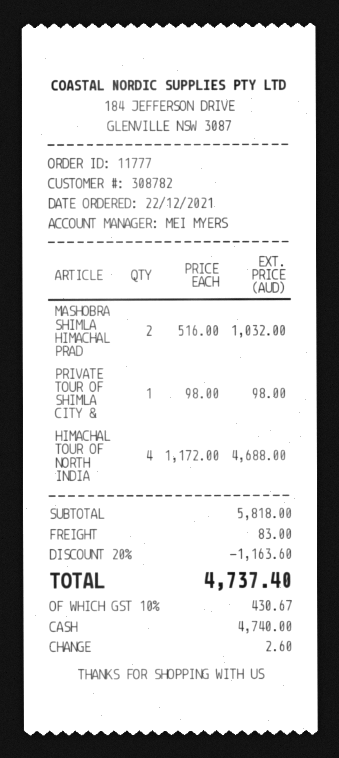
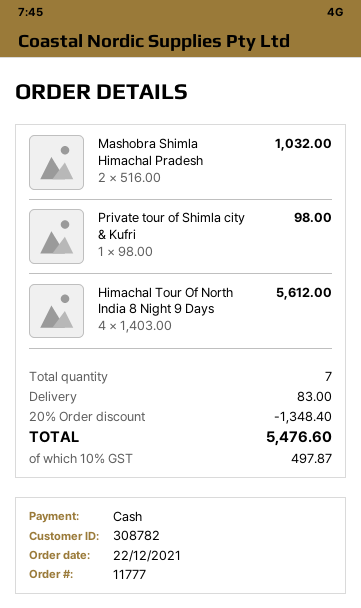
HIMACHAL TOUR OF NORTH INDIA: 4 x 1172.00 = 4688.00 -> 4 x 1403.00 = 5612.00
discount: 20% = 1163.60 -> 20% = 1348.40
tax: 10% = 430.67 -> 10% = 497.87
total: 4737.40 -> 5476.60

